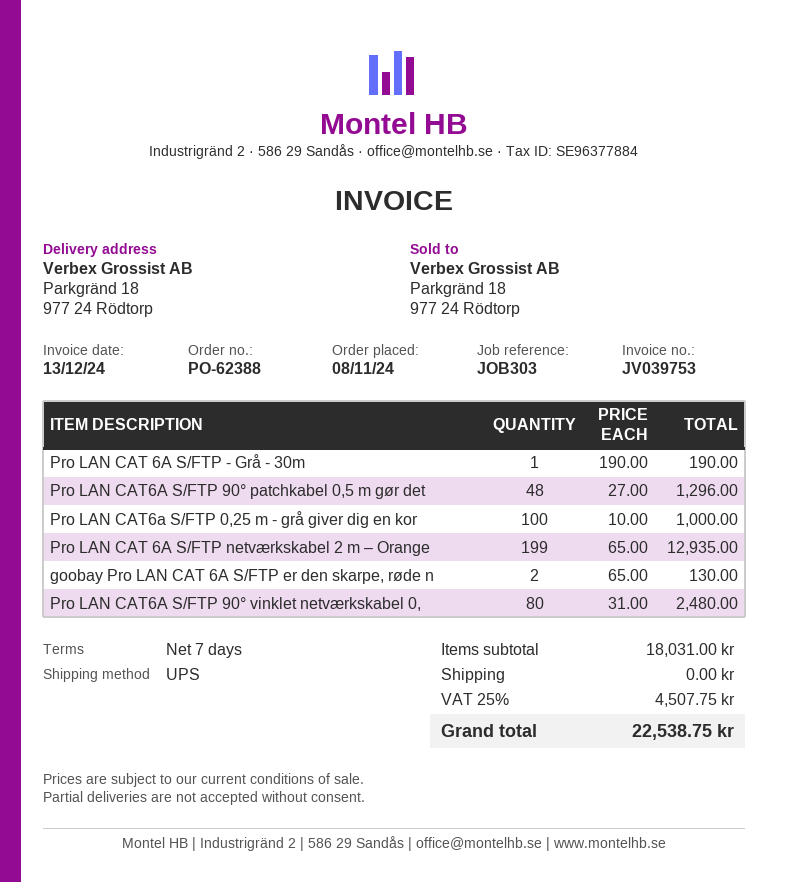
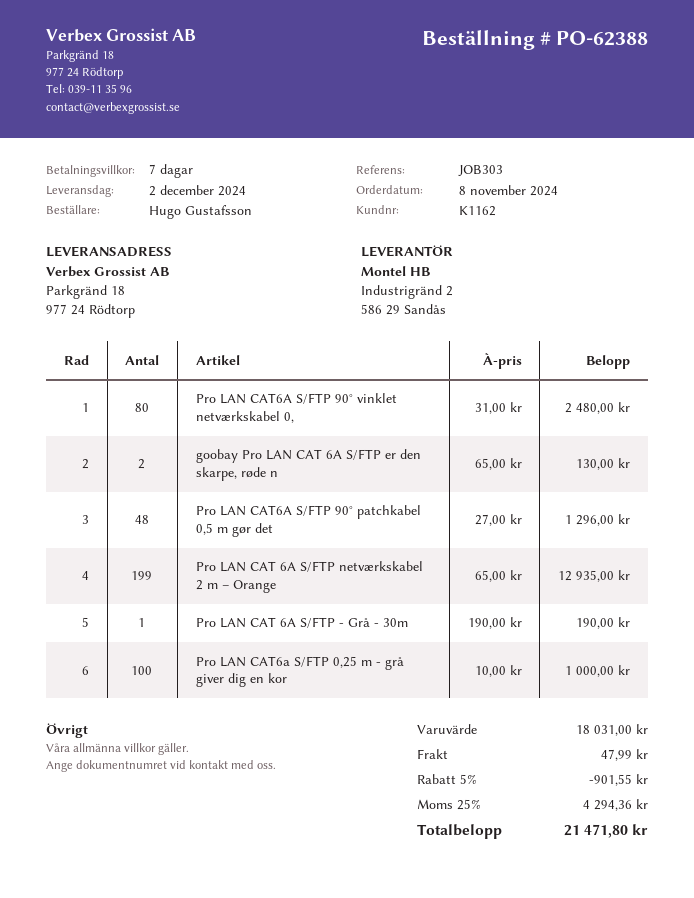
discount: none -> 5% = 901.55
shipping: 0.00 -> 47.99
tax: 25% = 4507.75 -> 25% = 4294.36
total: 22538.75 -> 21471.80

